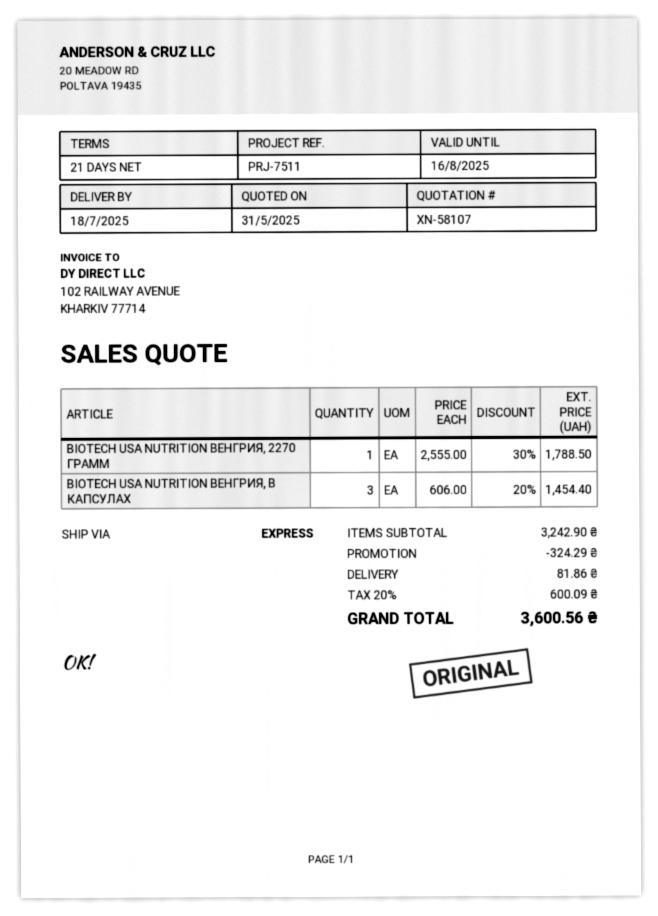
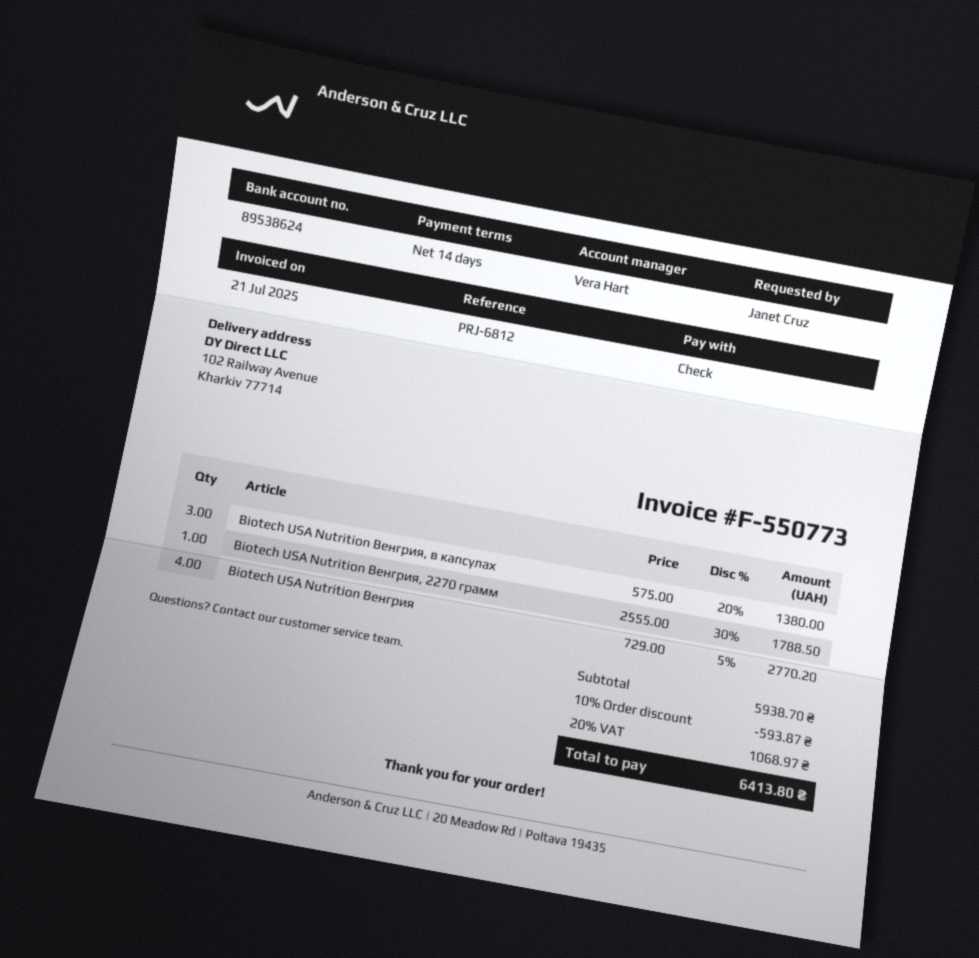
payment terms: 21 days -> 14 days
reference: PRJ-7511 -> PRJ-6812
BIOTECH USA NUTRITION ВЕНГРИЯ, В КАПСУЛАХ: 3 x 606.00 - 20% = 1454.40 -> 3 x 575.00 - 20% = 1380.00
Biotech USA Nutrition Венгрия: none -> 4 x 729.00 - 5% = 2770.20
subtotal: 3242.90 -> 5938.70
discount: 324.29 -> 593.87
shipping: 81.86 -> none
tax: 20% = 600.09 -> 20% = 1068.97
total: 3600.56 -> 6413.80

